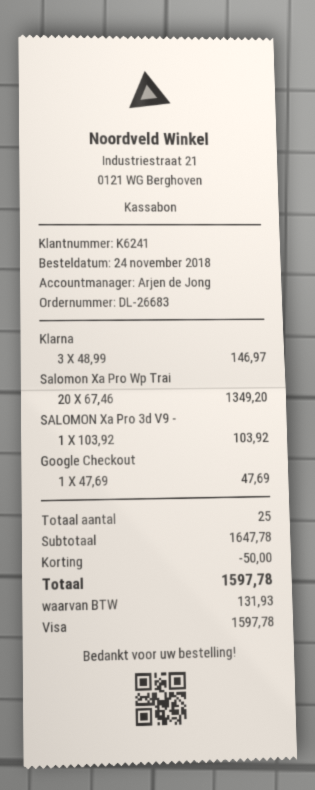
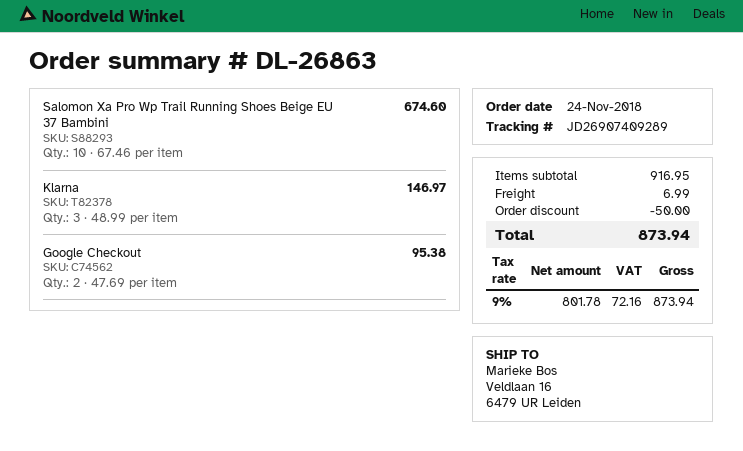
order number: DL-26683 -> DL-26863
Salomon Xa Pro Wp Trai: 20 x 67.46 = 1349.20 -> 10 x 67.46 = 674.60
SALOMON Xa Pro 3d V9 -: 1 x 103.92 = 103.92 -> none
Google Checkout: 1 x 47.69 = 47.69 -> 2 x 47.69 = 95.38
subtotal: 1647.78 -> 916.95
shipping: none -> 6.99
tax: 131.93 -> 72.16
total: 1597.78 -> 873.94

